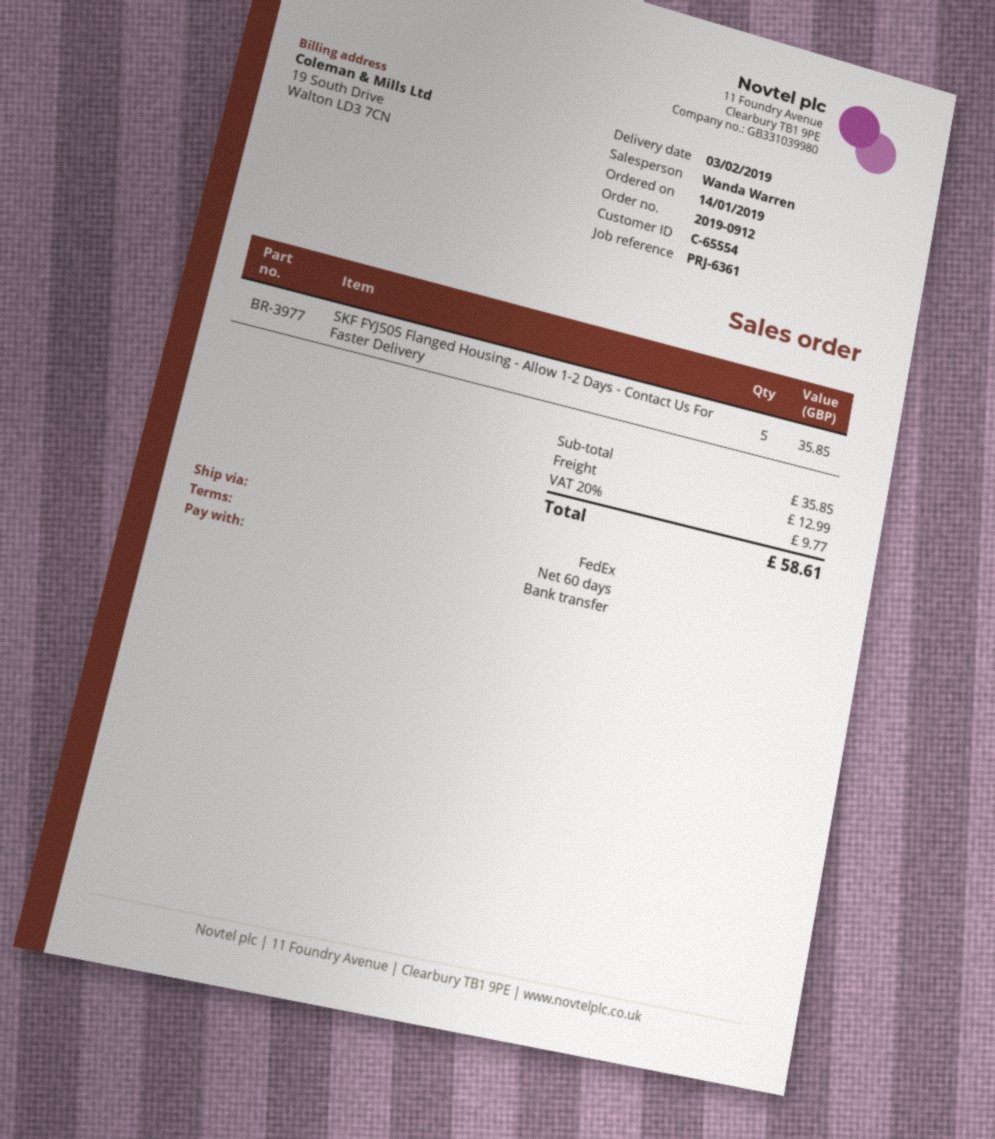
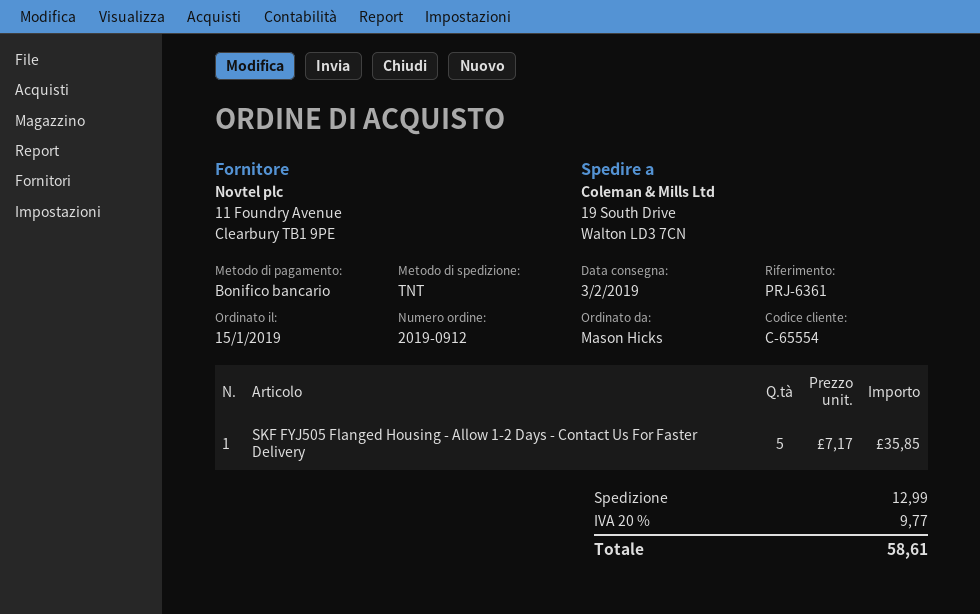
order date: 2019-01-14 -> 2019-01-15
shipping method: FedEx -> TNT

